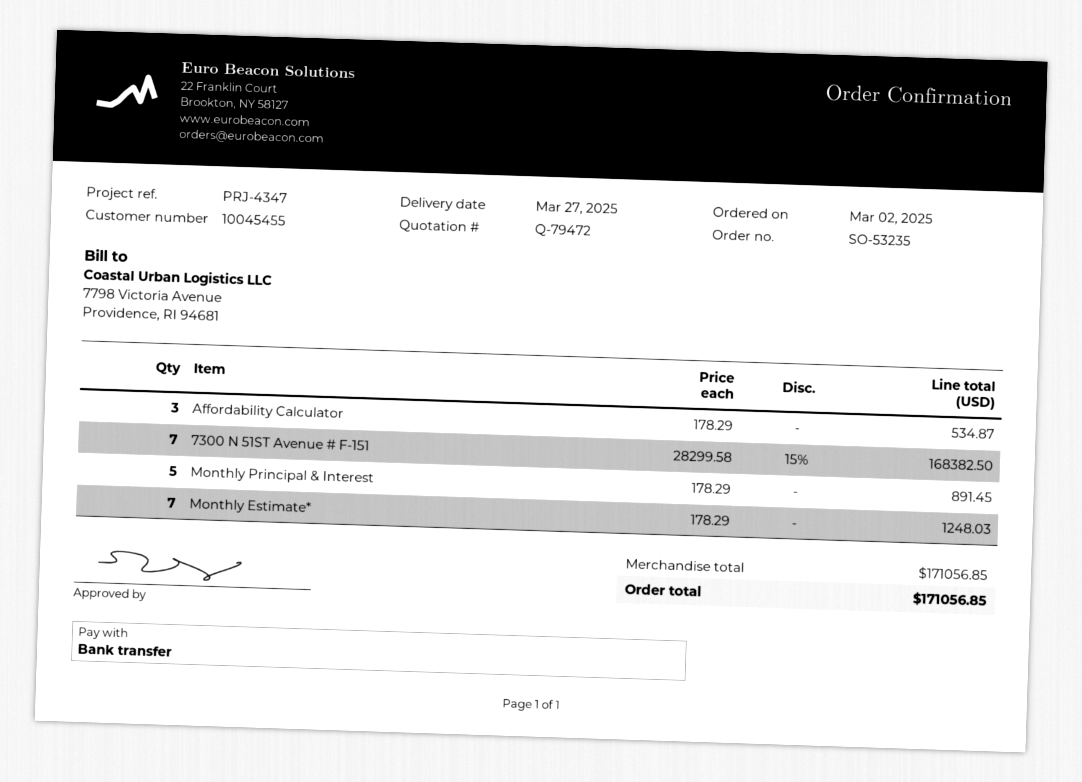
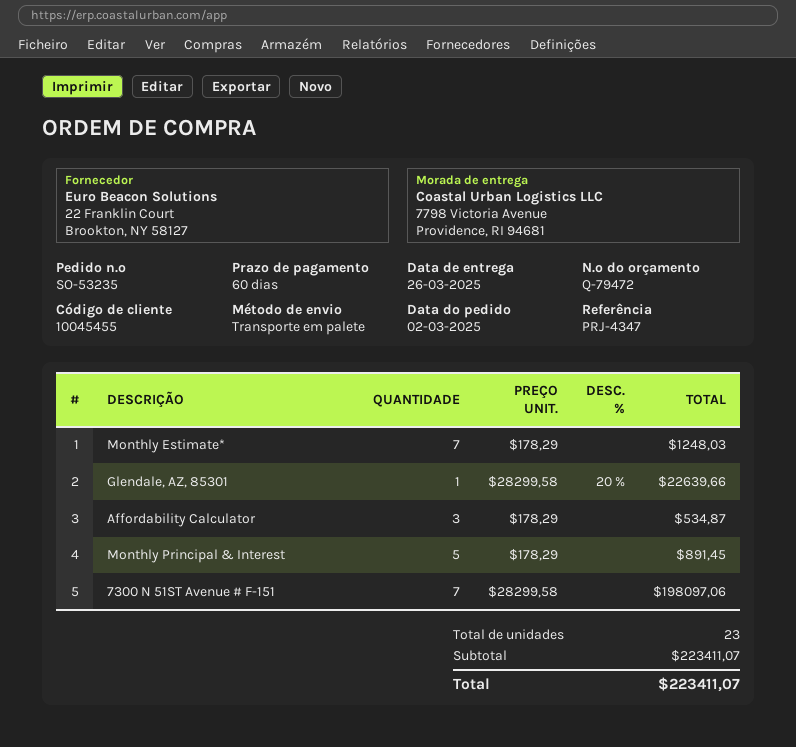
delivery date: 2025-03-27 -> 2025-03-26
7300 N 51ST Avenue # F-151: 7 x 28299.58 - 15% = 168382.50 -> 7 x 28299.58 = 198097.06
Glendale, AZ, 85301: none -> 1 x 28299.58 - 20% = 22639.66
subtotal: 171056.85 -> 223411.07
total: 171056.85 -> 223411.07

